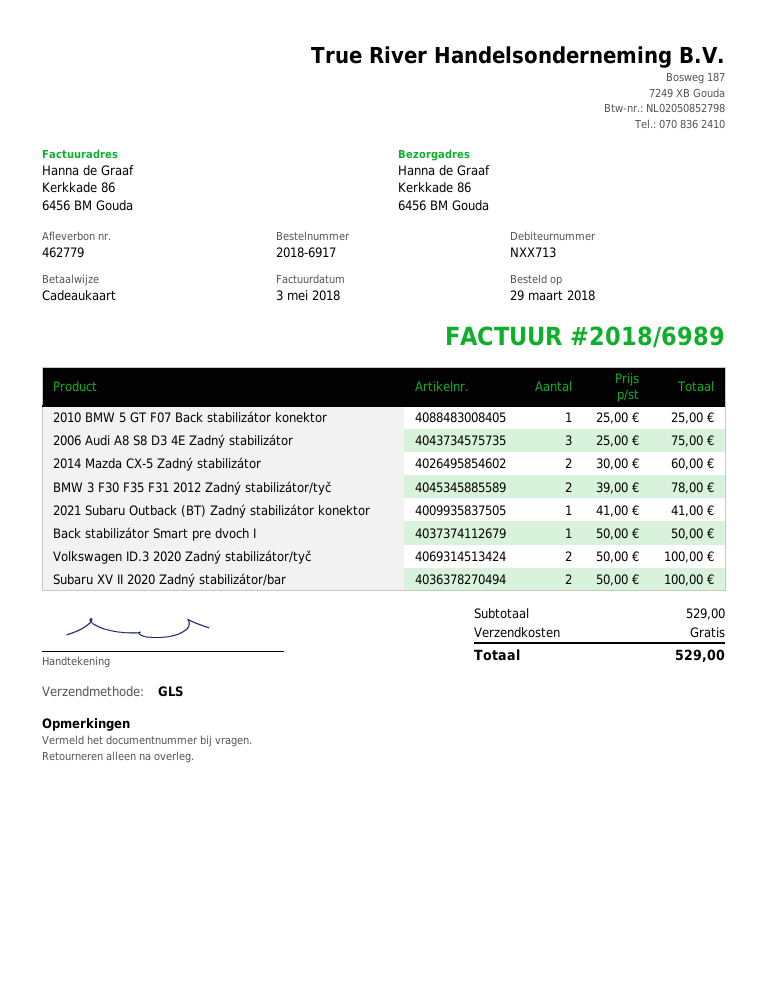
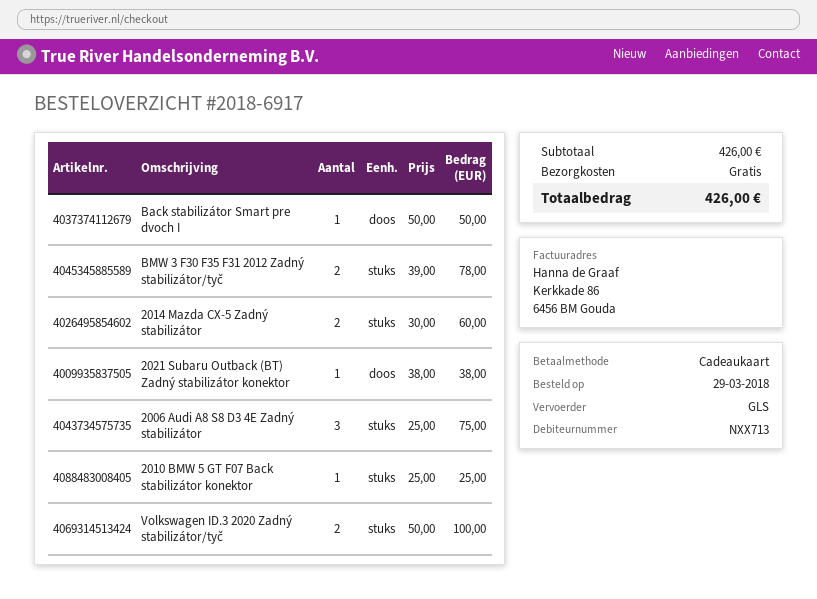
2021 Subaru Outback (BT) Zadný stabilizátor konektor: 1 x 41.00 = 41.00 -> 1 x 38.00 = 38.00
Subaru XV II 2020 Zadný stabilizátor/bar: 2 x 50.00 = 100.00 -> none
subtotal: 529.00 -> 426.00
total: 529.00 -> 426.00

